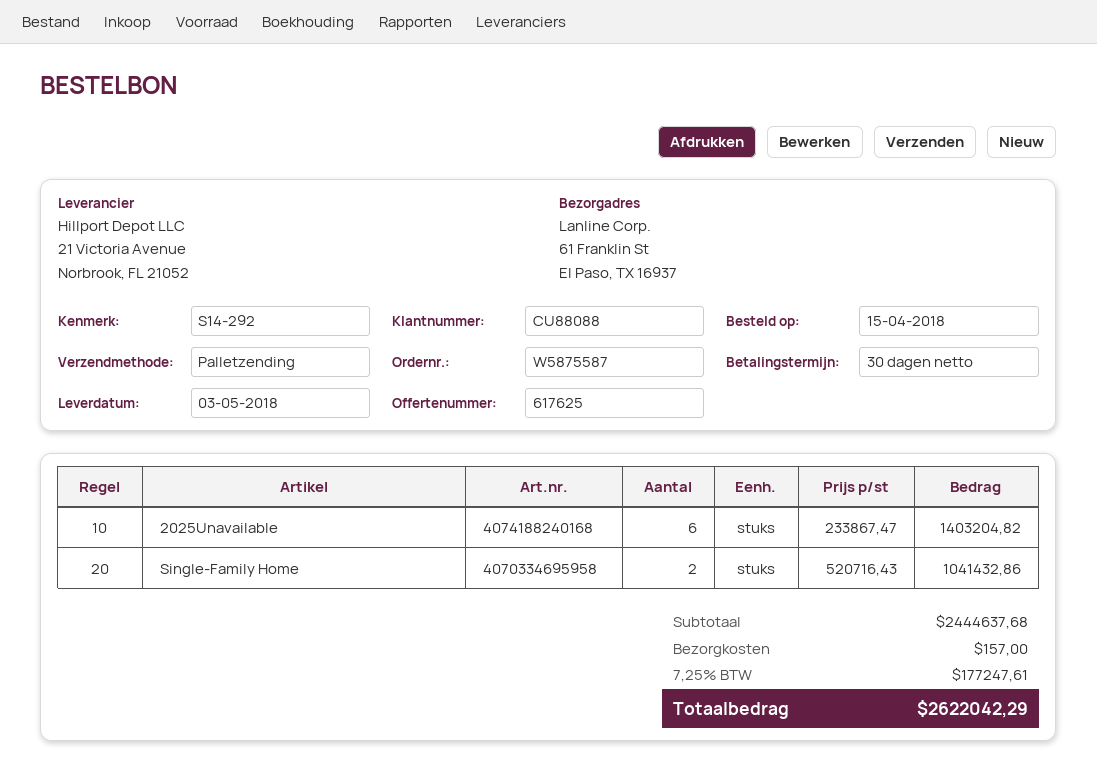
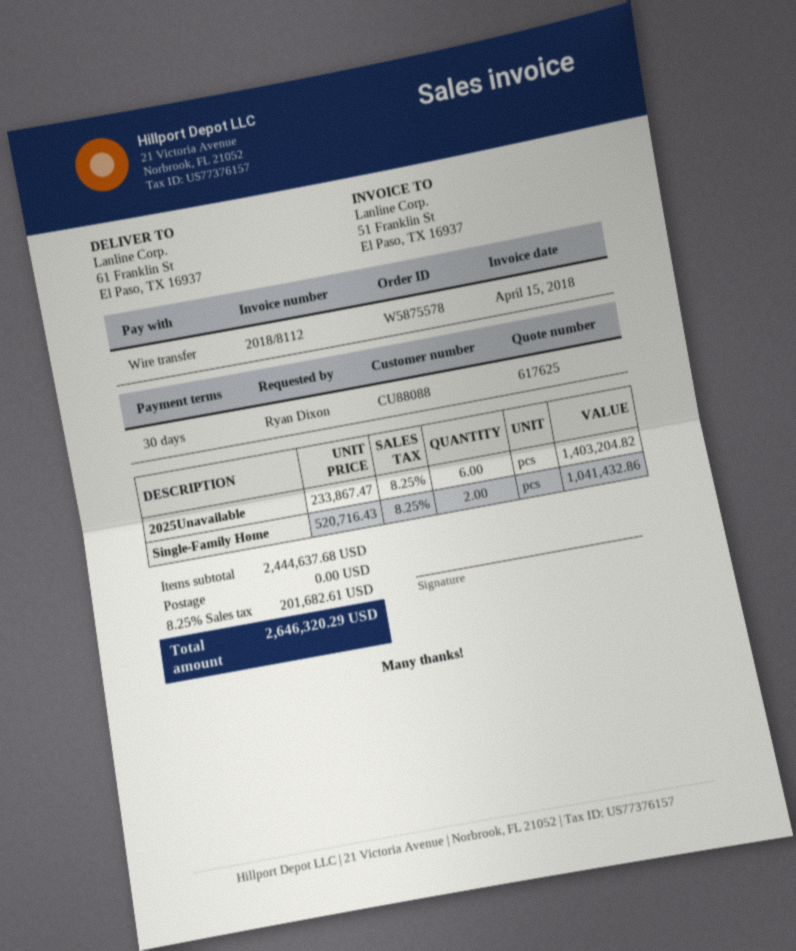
order number: W5875587 -> W5875578
shipping: 157.00 -> 0.00
tax: 7.25% = 177247.61 -> 8.25% = 201682.61
total: 2622042.29 -> 2646320.29

